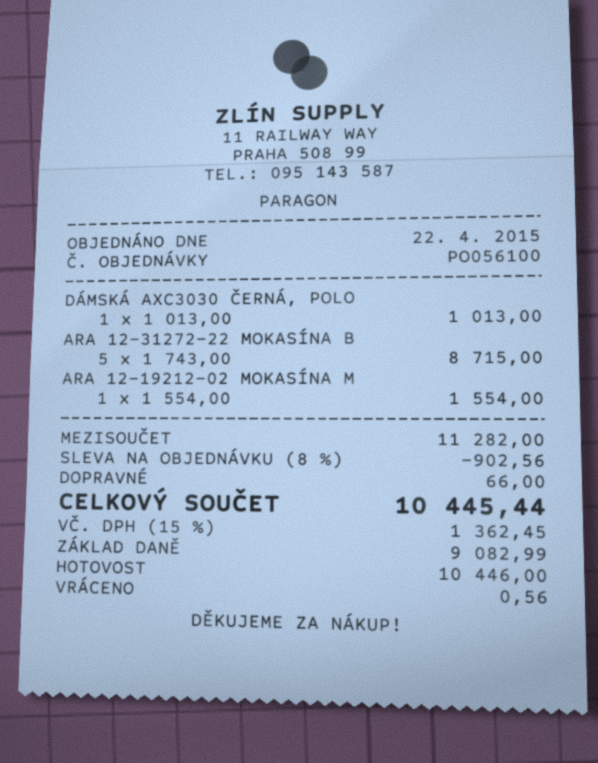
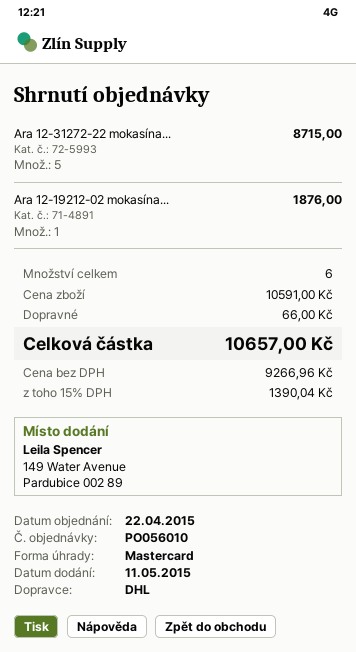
order number: PO056100 -> PO056010
payment method: cash -> Mastercard
DÁMSKÁ AXC3030 ČERNÁ, POLO: 1 for 1013.00 -> none
ARA 12-19212-02 MOKASÍNA M: 1 for 1554.00 -> 1 for 1876.00
subtotal: 11282.00 -> 10591.00
discount: 8% = 902.56 -> none
net: 9082.99 -> 9266.96
tax: 15% = 1362.45 -> 15% = 1390.04
total: 10445.44 -> 10657.00

